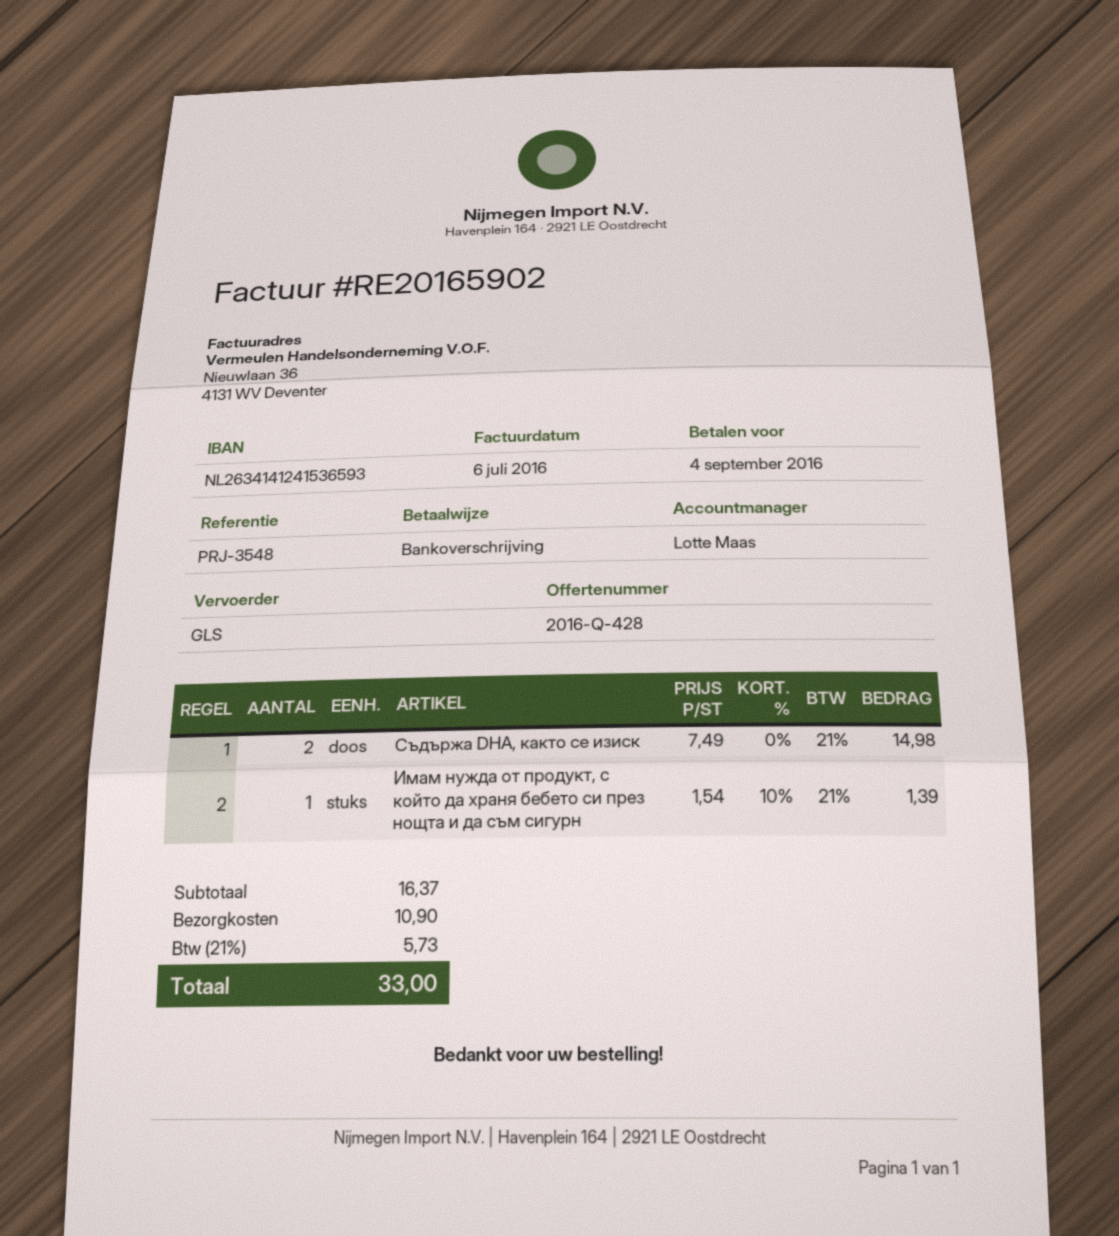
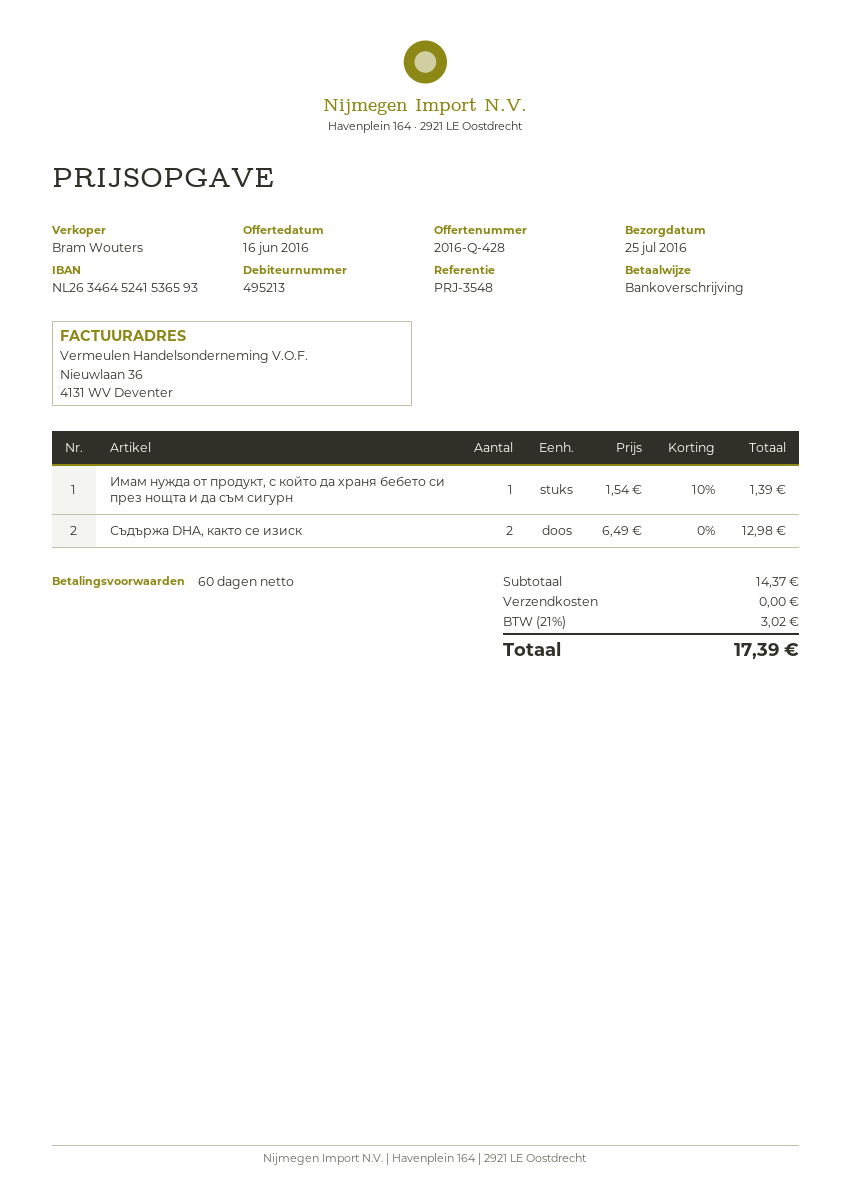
sales rep: Lotte Maas -> Bram Wouters
bank account: NL2634141241536593 -> NL2634645241536593
Съдържа DHA, както се изиск: 2 x 7.49 = 14.98 -> 2 x 6.49 = 12.98
subtotal: 16.37 -> 14.37
shipping: 10.90 -> 0.00
tax: 21% = 5.73 -> 21% = 3.02
total: 33.00 -> 17.39

